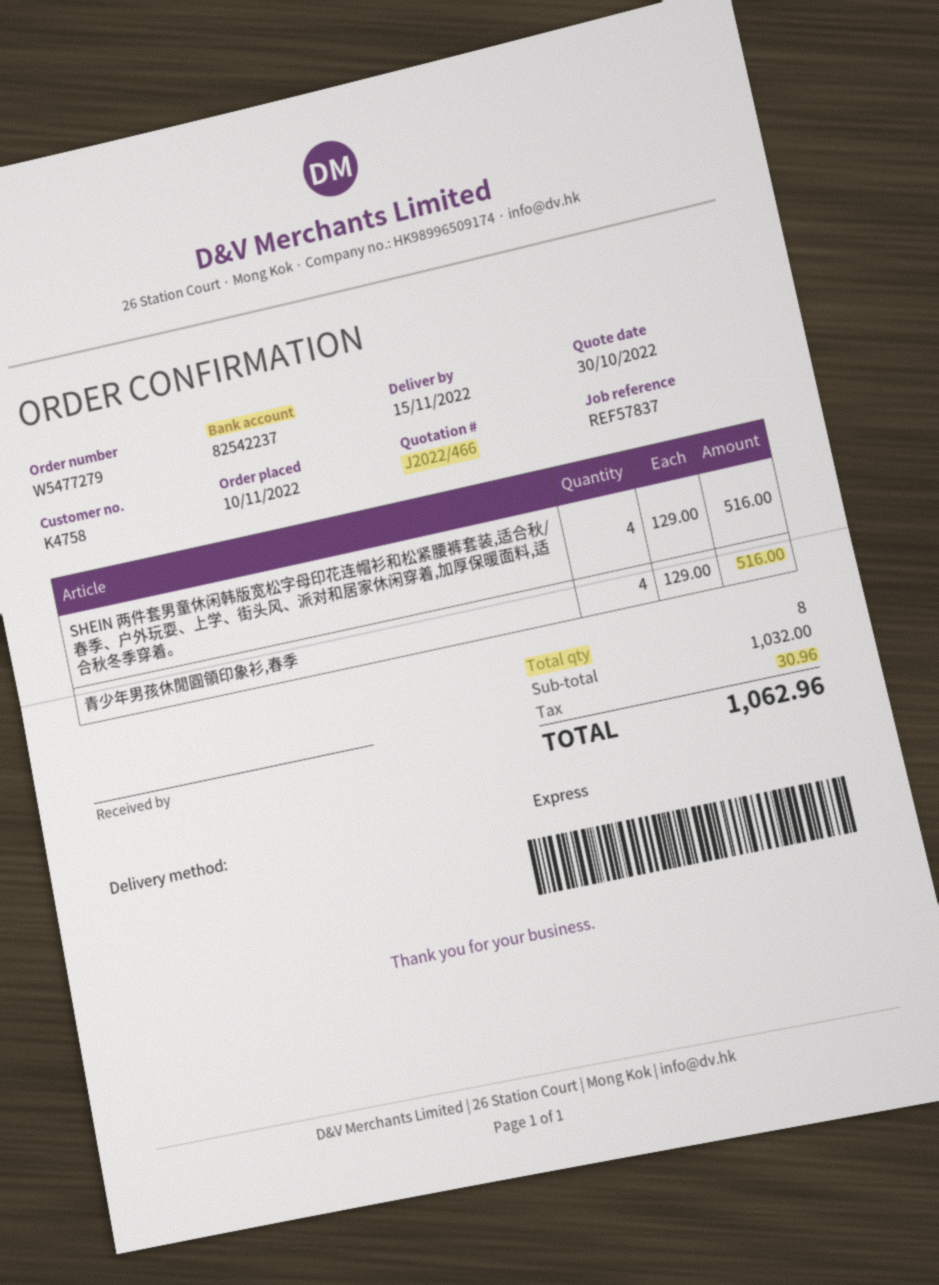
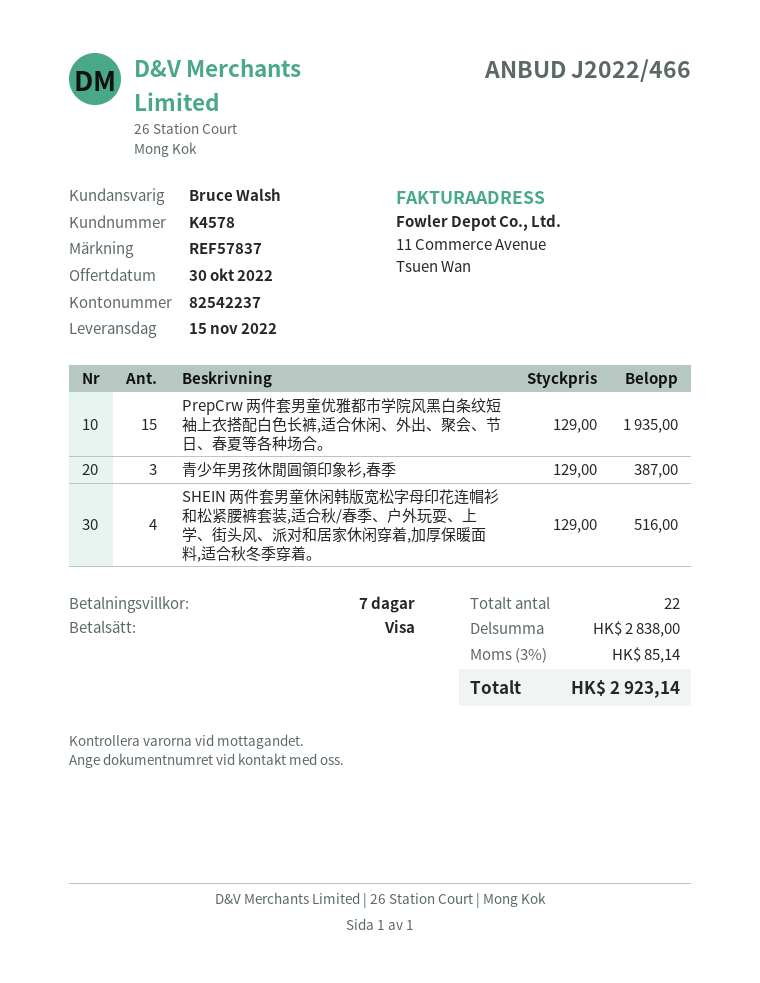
customer number: K4758 -> K4578
青少年男孩休閒圓領印象衫,春季: 4 x 129.00 = 516.00 -> 3 x 129.00 = 387.00
PrepCrw 两件套男童优雅都市学院风黑白条纹短袖上衣搭配白色长裤,适合休闲、外出、聚会、节日、春夏等各种场合。: none -> 15 x 129.00 = 1935.00
total quantity: 8 -> 22
subtotal: 1032.00 -> 2838.00
tax: 30.96 -> 85.14
total: 1062.96 -> 2923.14

